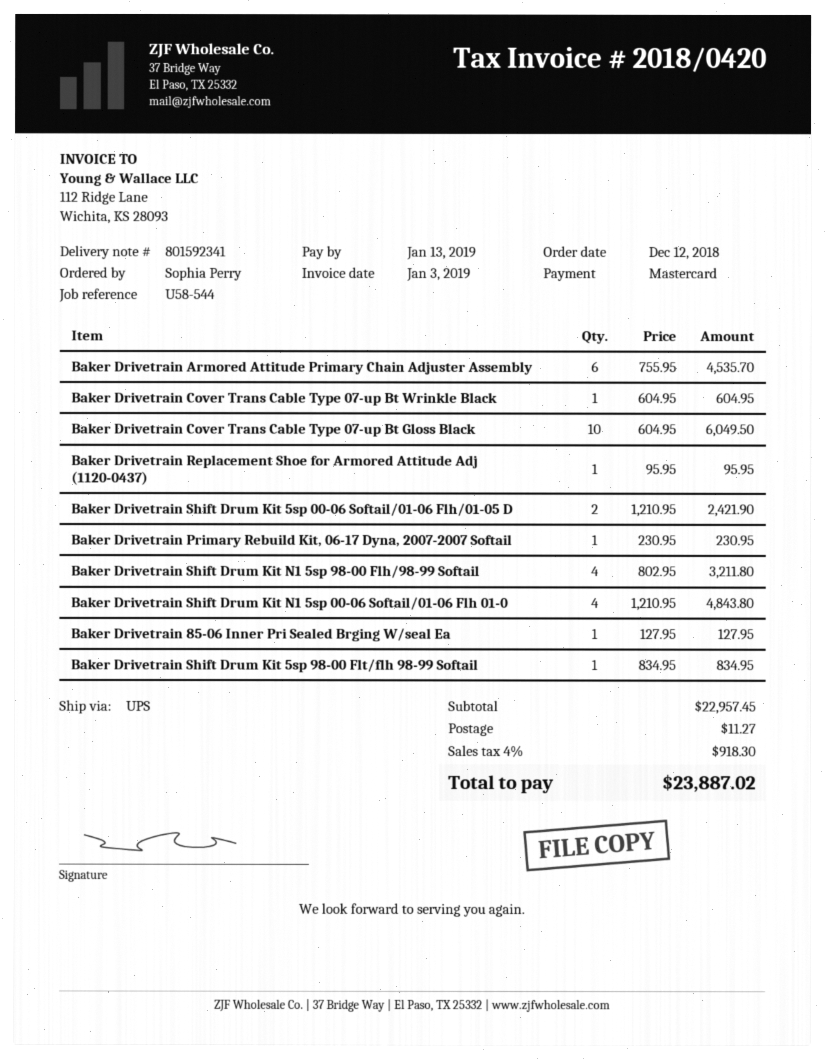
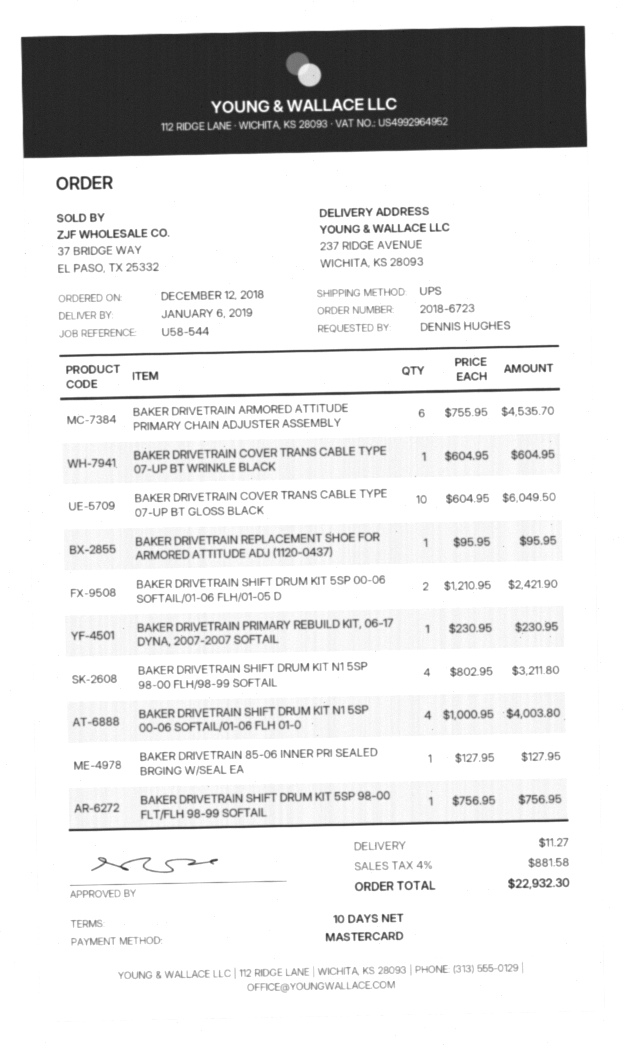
ordered by: Sophia Perry -> DENNIS HUGHES
Baker Drivetrain Shift Drum Kit N1 5sp 00-06 Softail/01-06 Flh 01-0: 4 x 1210.95 = 4843.80 -> 4 x 1000.95 = 4003.80
Baker Drivetrain Shift Drum Kit 5sp 98-00 Flt/flh 98-99 Softail: 1 x 834.95 = 834.95 -> 1 x 756.95 = 756.95
tax: 4% = 918.30 -> 4% = 881.58
total: 23887.02 -> 22932.30

